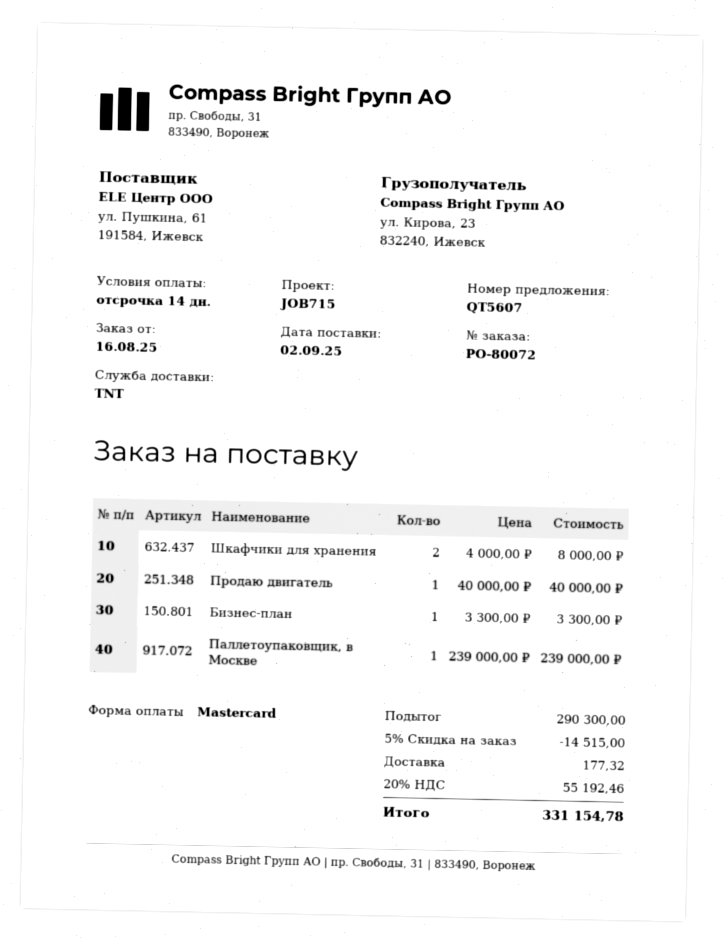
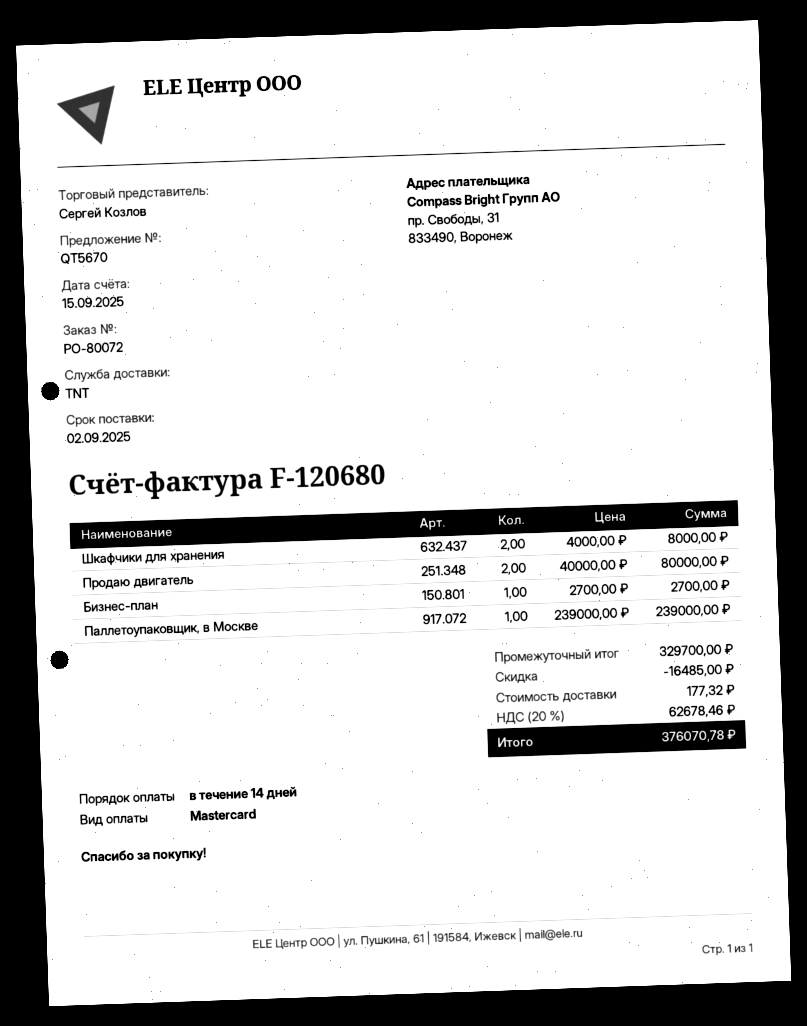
quote number: QT5607 -> QT5670
Продаю двигатель: 1 x 40000.00 = 40000.00 -> 2 x 40000.00 = 80000.00
Бизнес-план: 1 x 3300.00 = 3300.00 -> 1 x 2700.00 = 2700.00
subtotal: 290300.00 -> 329700.00
discount: 14515.00 -> 16485.00
tax: 20% = 55192.46 -> 20% = 62678.46
total: 331154.78 -> 376070.78

